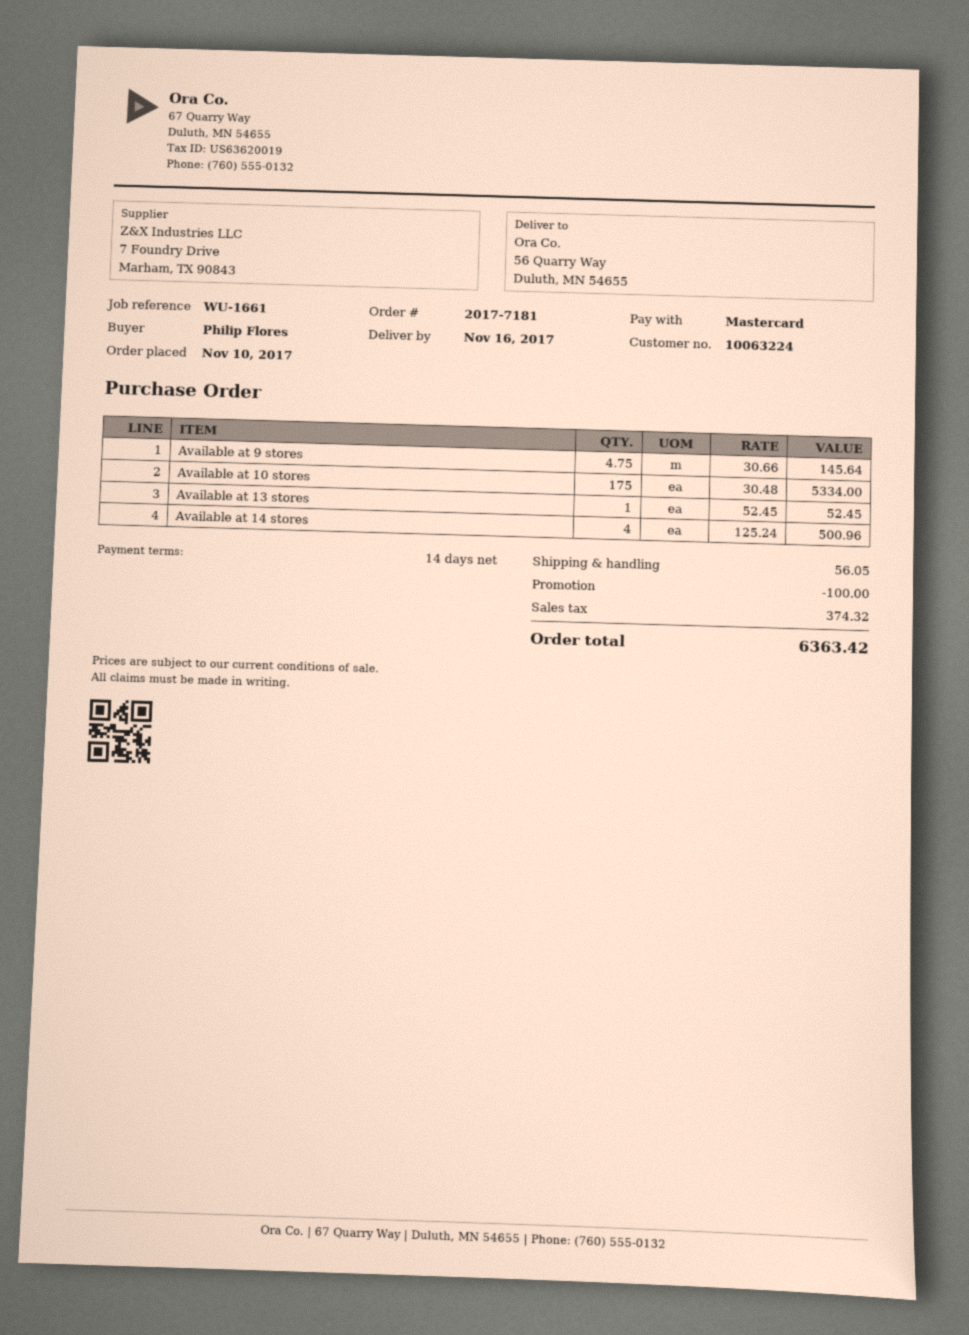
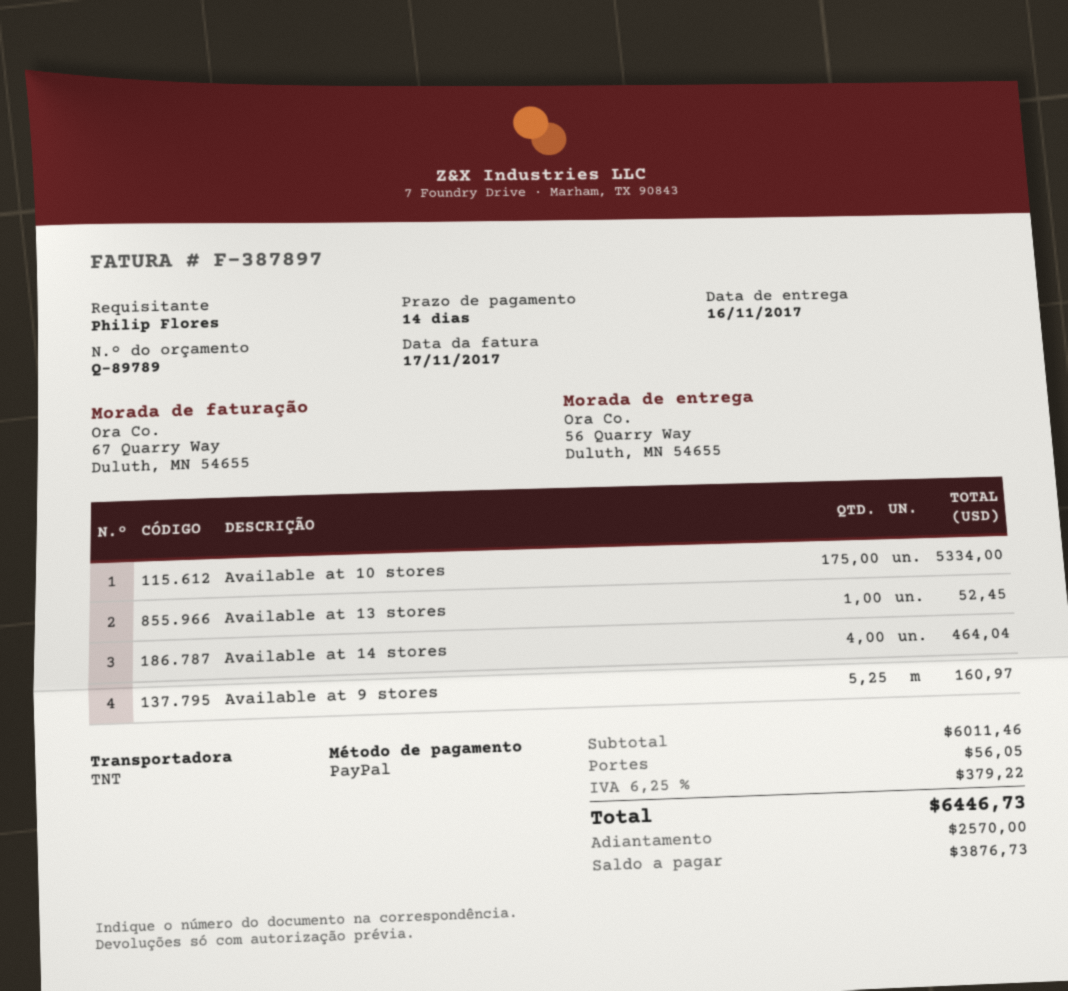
payment method: Mastercard -> PayPal
Available at 9 stores: 4.75 for 145.64 -> 5.25 for 160.97
Available at 14 stores: 4 for 500.96 -> 4 for 464.04
discount: 100.00 -> none
tax: 374.32 -> 379.22
total: 6363.42 -> 6446.73

